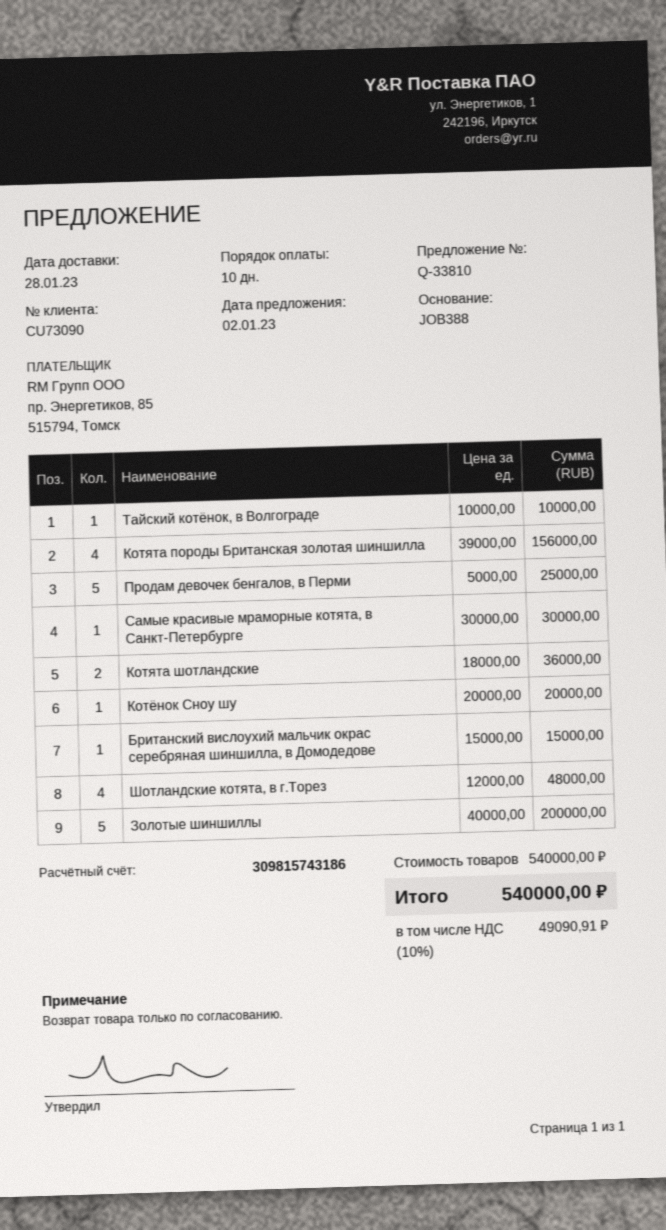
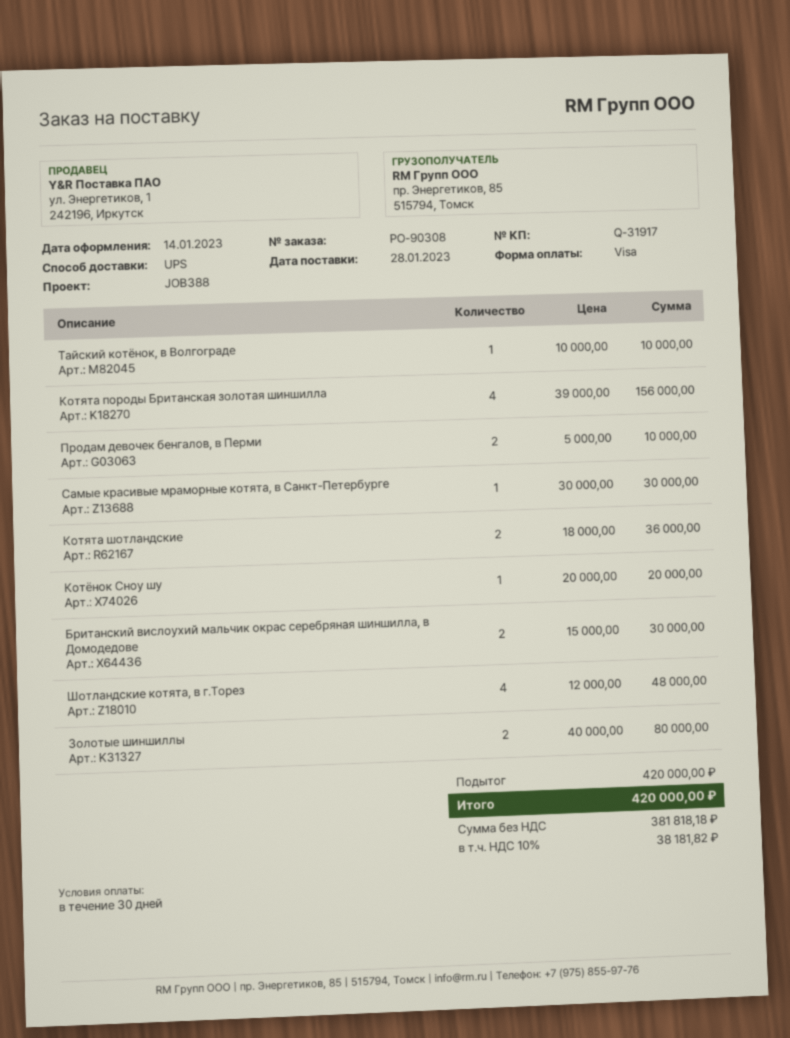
quote number: Q-33810 -> Q-31917
payment terms: 10 days -> 30 days
Продам девочек бенгалов, в Перми: 5 x 5000.00 = 25000.00 -> 2 x 5000.00 = 10000.00
Британский вислоухий мальчик окрас серебряная шиншилла, в Домодедове: 1 x 15000.00 = 15000.00 -> 2 x 15000.00 = 30000.00
Золотые шиншиллы: 5 x 40000.00 = 200000.00 -> 2 x 40000.00 = 80000.00
subtotal: 540000.00 -> 420000.00
tax: 10% = 49090.91 -> 10% = 38181.82
total: 540000.00 -> 420000.00

